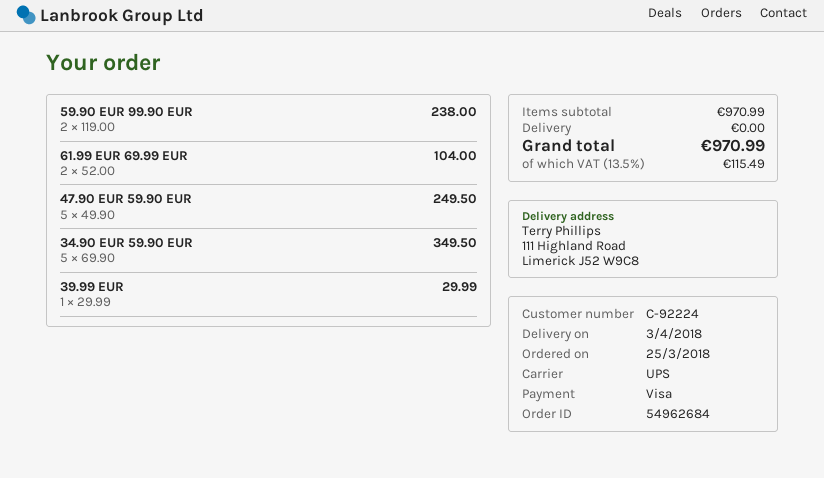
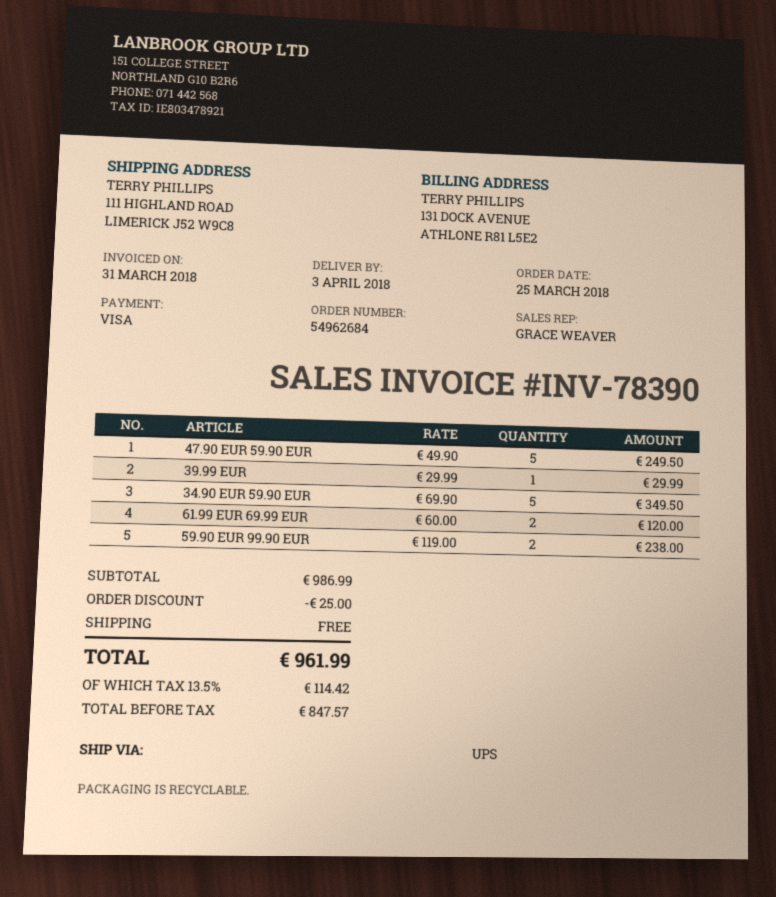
61.99 EUR 69.99 EUR: 2 x 52.00 = 104.00 -> 2 x 60.00 = 120.00
subtotal: 970.99 -> 986.99
discount: none -> 25.00
tax: 13.5% = 115.49 -> 13.5% = 114.42
total: 970.99 -> 961.99

